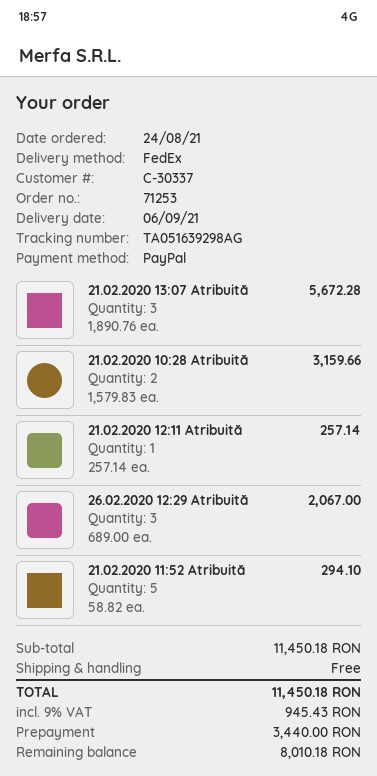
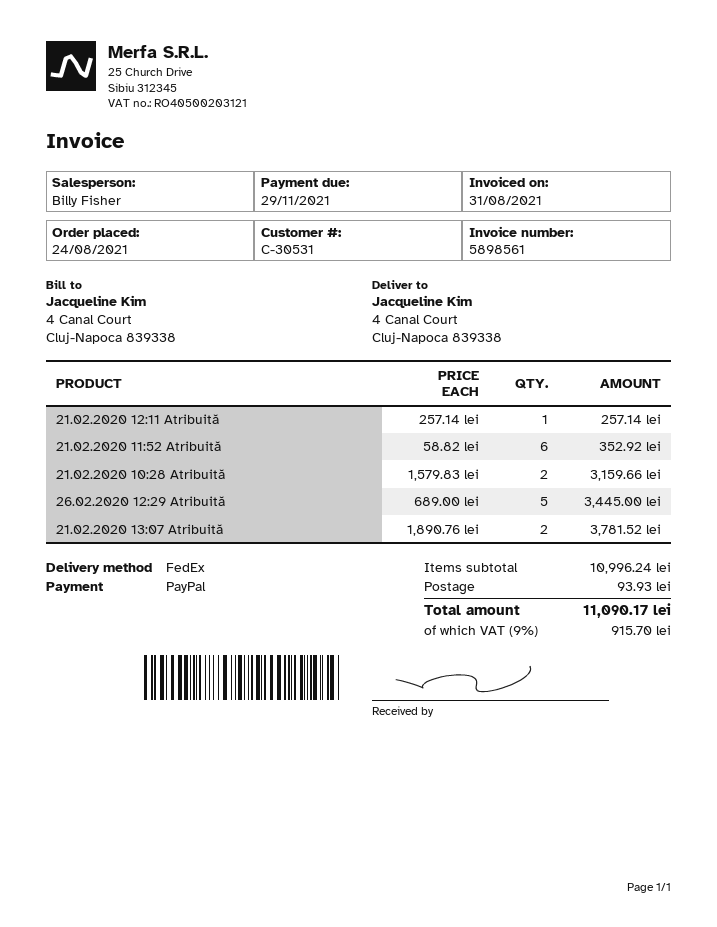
customer number: C-30337 -> C-30531
21.02.2020 13:07 Atribuită: 3 x 1890.76 = 5672.28 -> 2 x 1890.76 = 3781.52
26.02.2020 12:29 Atribuită: 3 x 689.00 = 2067.00 -> 5 x 689.00 = 3445.00
21.02.2020 11:52 Atribuită: 5 x 58.82 = 294.10 -> 6 x 58.82 = 352.92
subtotal: 11450.18 -> 10996.24
shipping: 0.00 -> 93.93
tax: 9% = 945.43 -> 9% = 915.70
total: 11450.18 -> 11090.17

